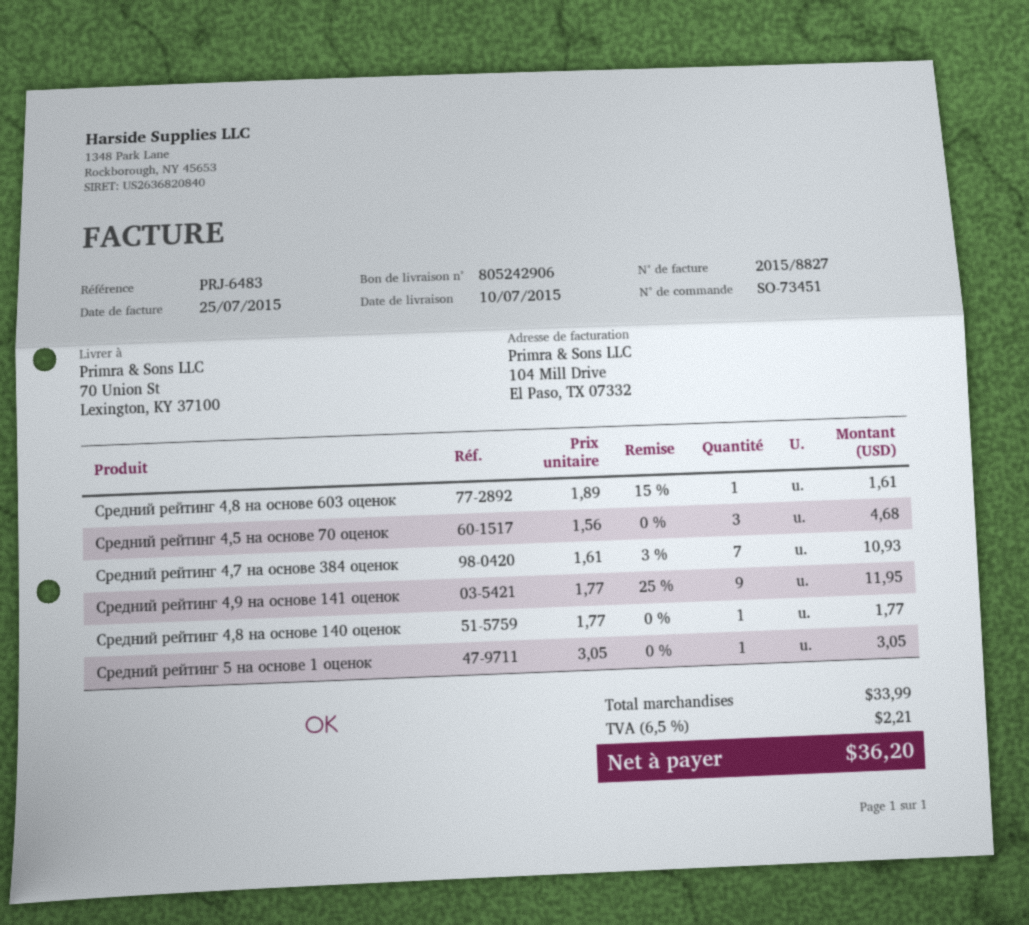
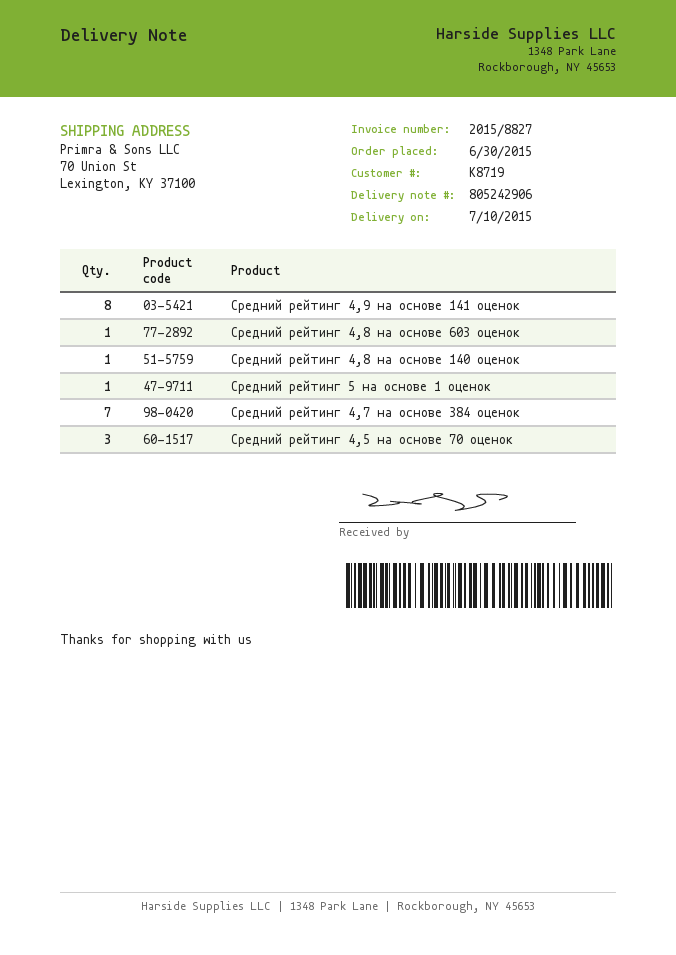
Средний рейтинг 4,9 на основе 141 оценок: 9 -> 8

